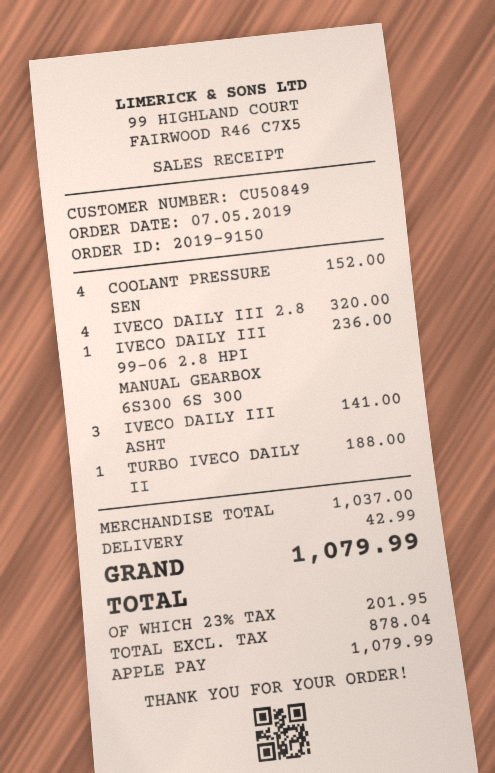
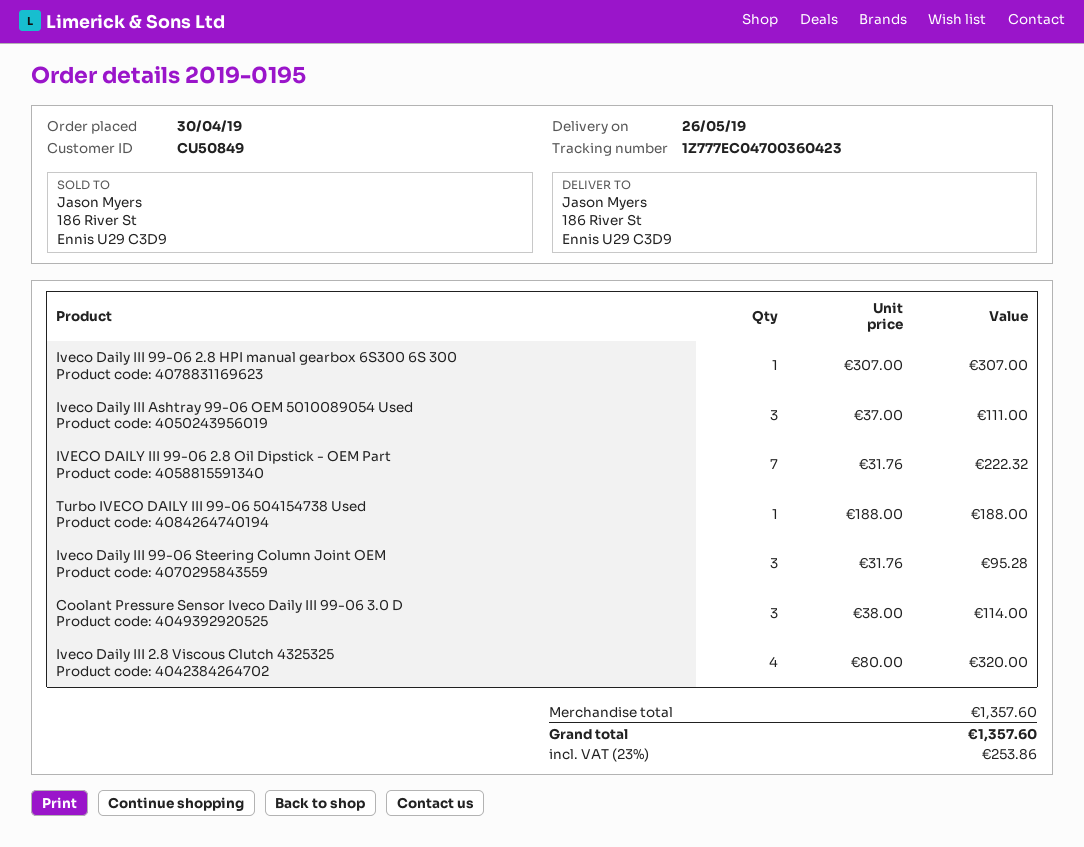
order number: 2019-9150 -> 2019-0195
order date: 2019-05-07 -> 2019-04-30
COOLANT PRESSURE SEN: 4 for 152.00 -> 3 for 114.00
IVECO DAILY III 99-06 2.8 HPI MANUAL GEARBOX 6S300 6S 300: 1 for 236.00 -> 1 for 307.00
IVECO DAILY III ASHT: 3 for 141.00 -> 3 for 111.00
IVECO DAILY III 99-06 2.8 Oil Dipstick - OEM Part: none -> 7 for 222.32
Iveco Daily III 99-06 Steering Column Joint OEM: none -> 3 for 95.28
subtotal: 1037.00 -> 1357.60
shipping: 42.99 -> none
tax: 23% = 201.95 -> 23% = 253.86
total: 1079.99 -> 1357.60

